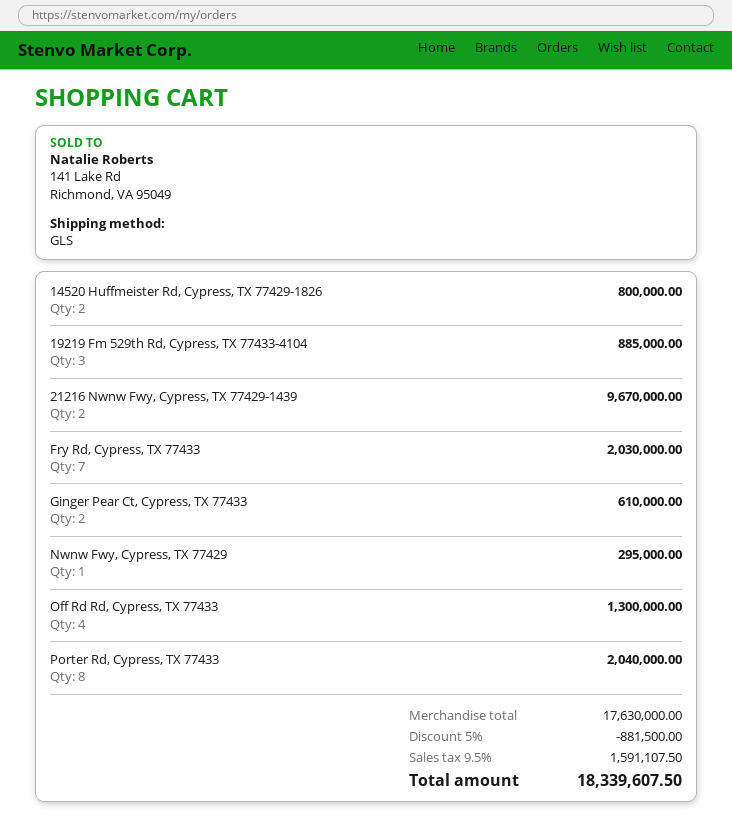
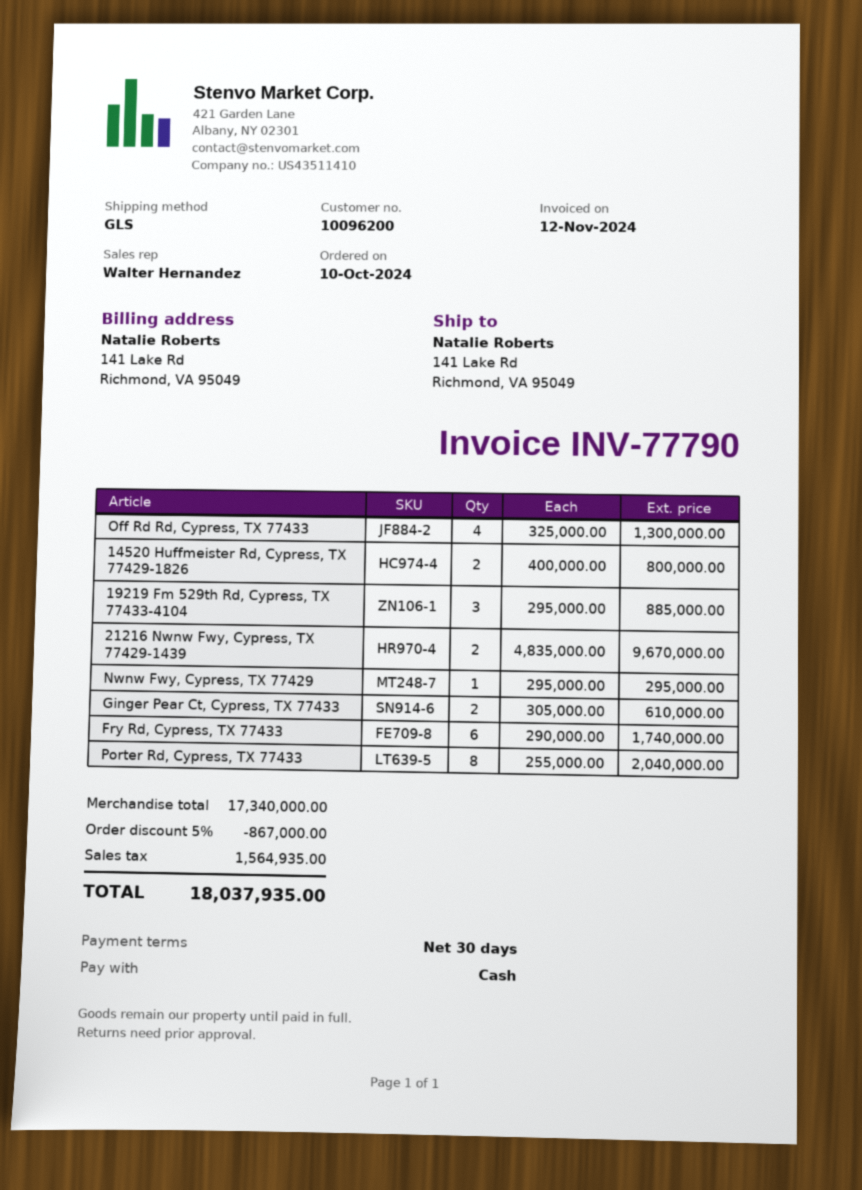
Fry Rd, Cypress, TX 77433: 7 for 2030000.00 -> 6 for 1740000.00
subtotal: 17630000.00 -> 17340000.00
discount: 5% = 881500.00 -> 5% = 867000.00
tax: 1591107.50 -> 1564935.00
total: 18339607.50 -> 18037935.00

